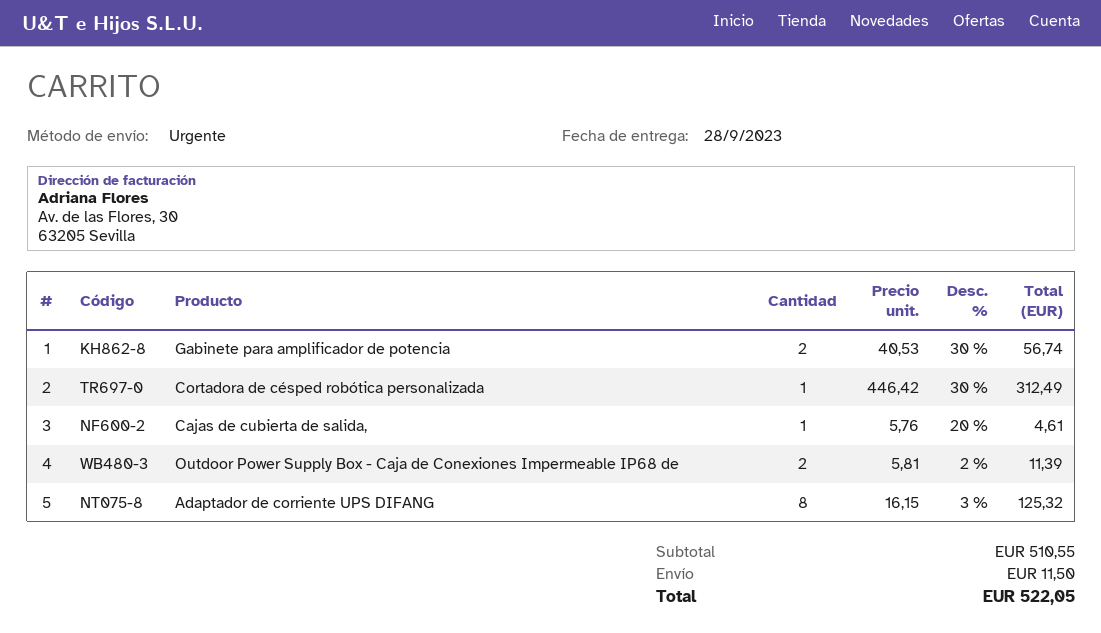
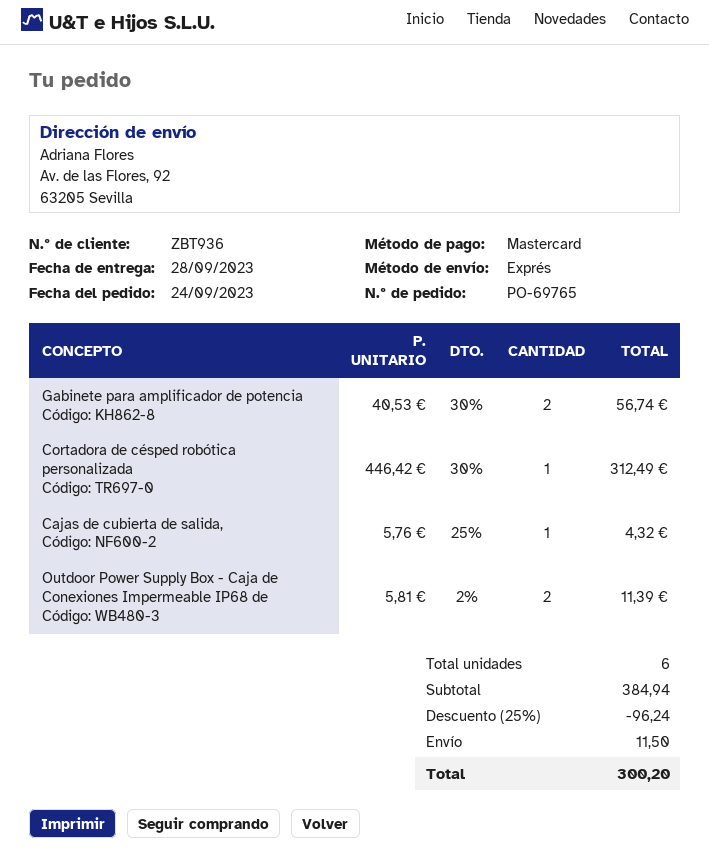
Cajas de cubierta de salida,: 1 x 5.76 - 20% = 4.61 -> 1 x 5.76 - 25% = 4.32
Adaptador de corriente UPS DIFANG: 8 x 16.15 - 3% = 125.32 -> none
subtotal: 510.55 -> 384.94
discount: none -> 25% = 96.24
total: 522.05 -> 300.20

